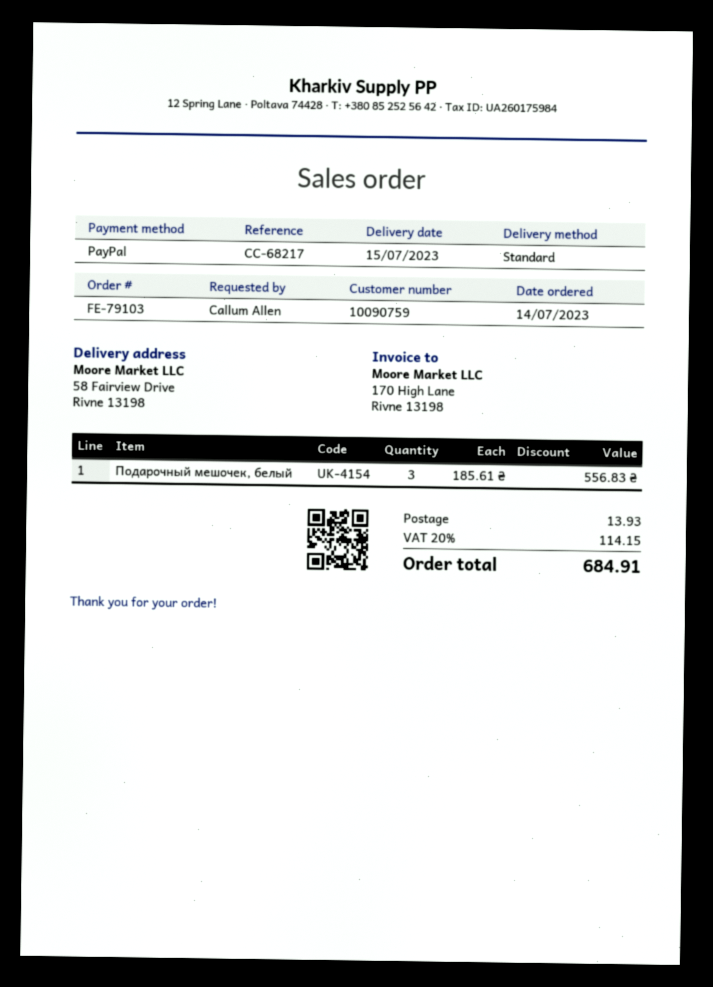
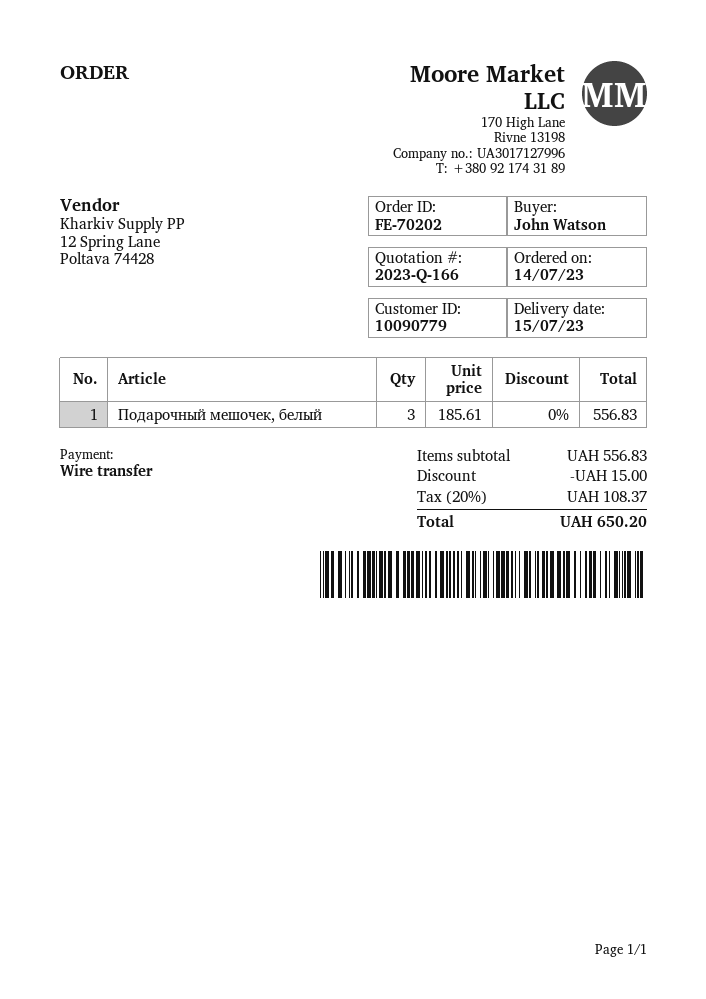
order number: FE-79103 -> FE-70202
customer number: 10090759 -> 10090779
ordered by: Callum Allen -> John Watson
payment method: PayPal -> bank transfer
discount: none -> 15.00
shipping: 13.93 -> none
tax: 20% = 114.15 -> 20% = 108.37
total: 684.91 -> 650.20

